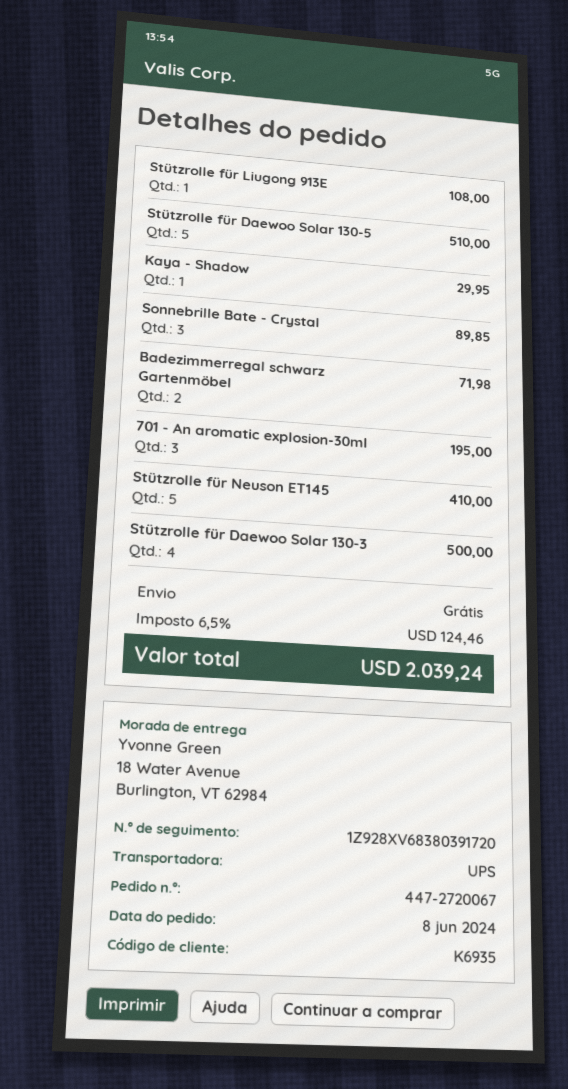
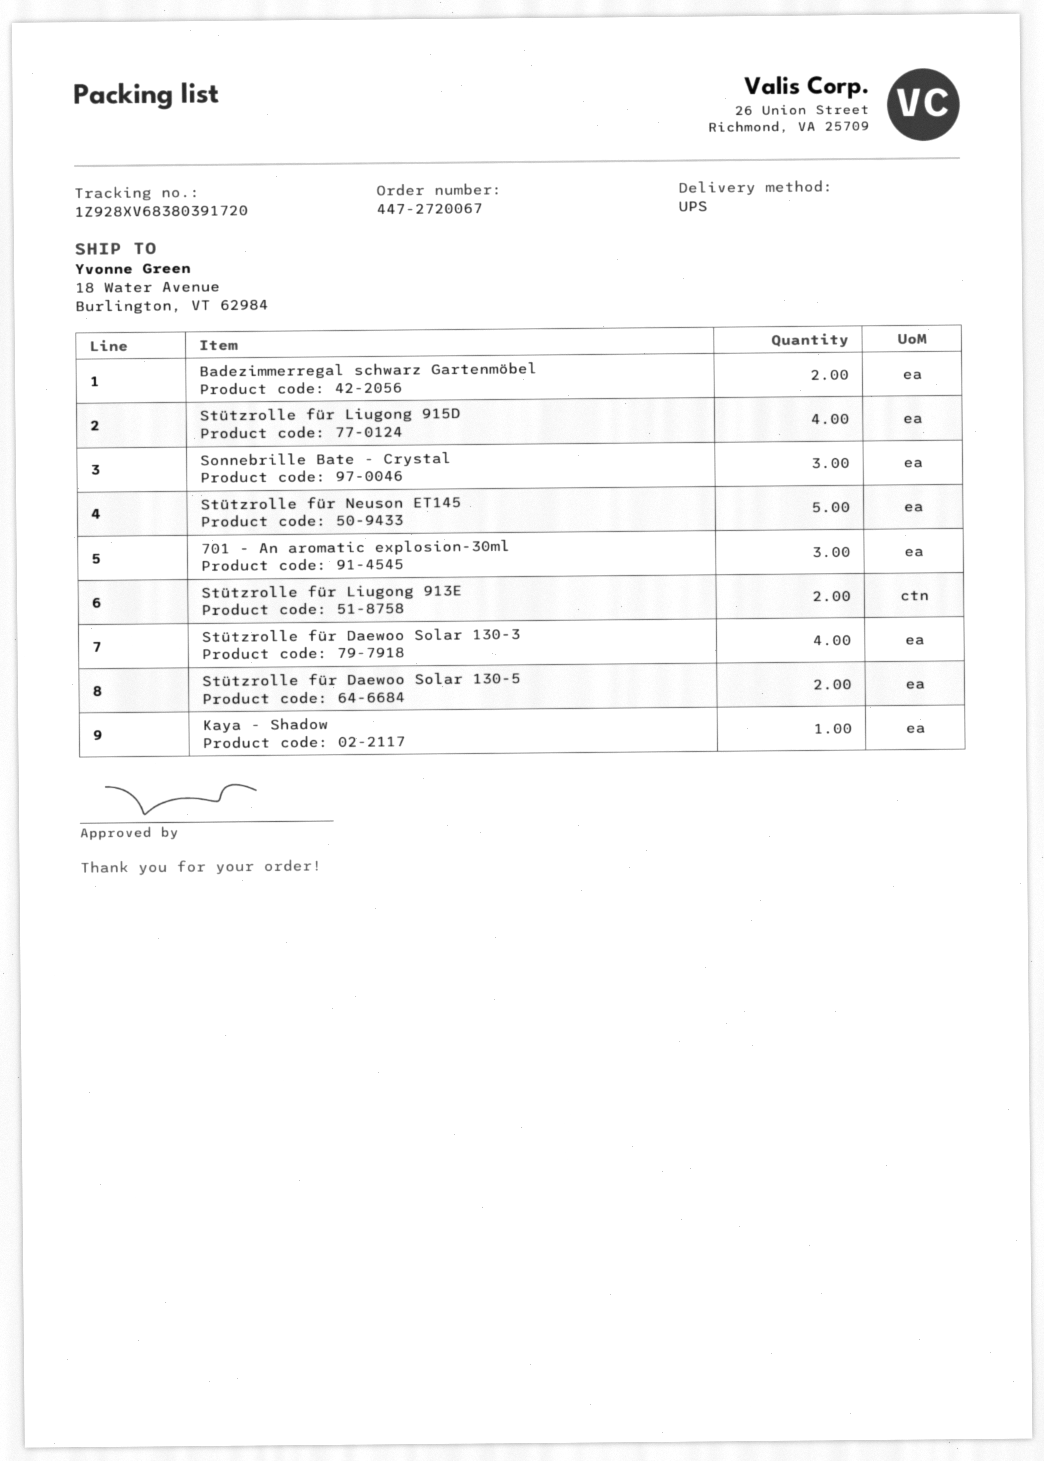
Stützrolle für Liugong 913E: 1 -> 2
Stützrolle für Daewoo Solar 130-5: 5 -> 2
Stützrolle für Liugong 915D: none -> 4

